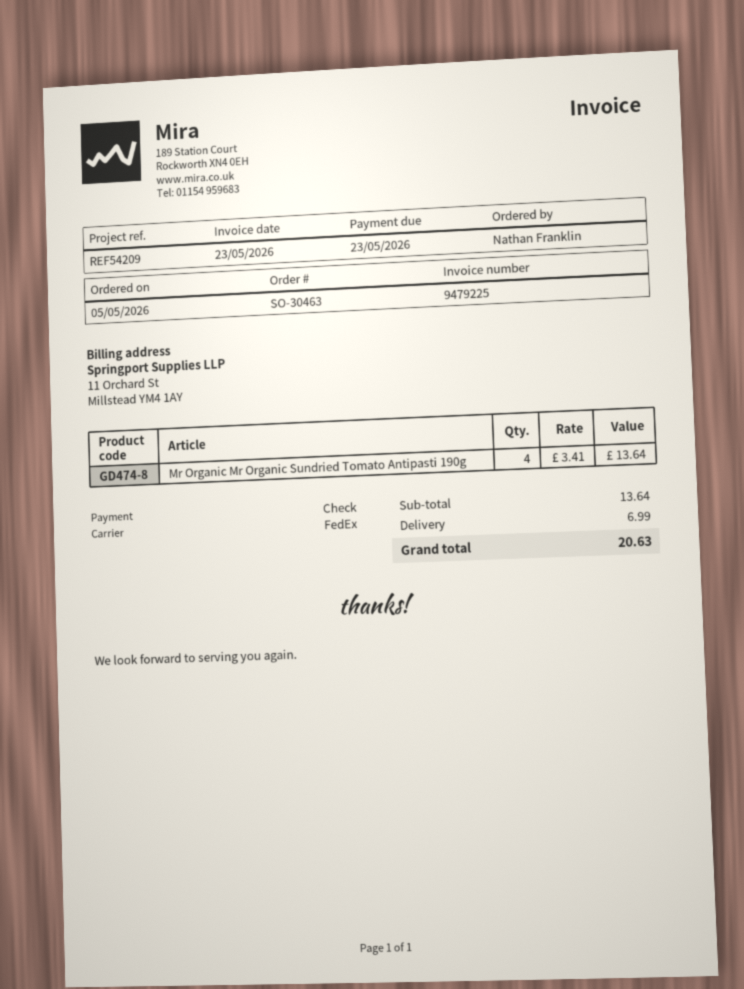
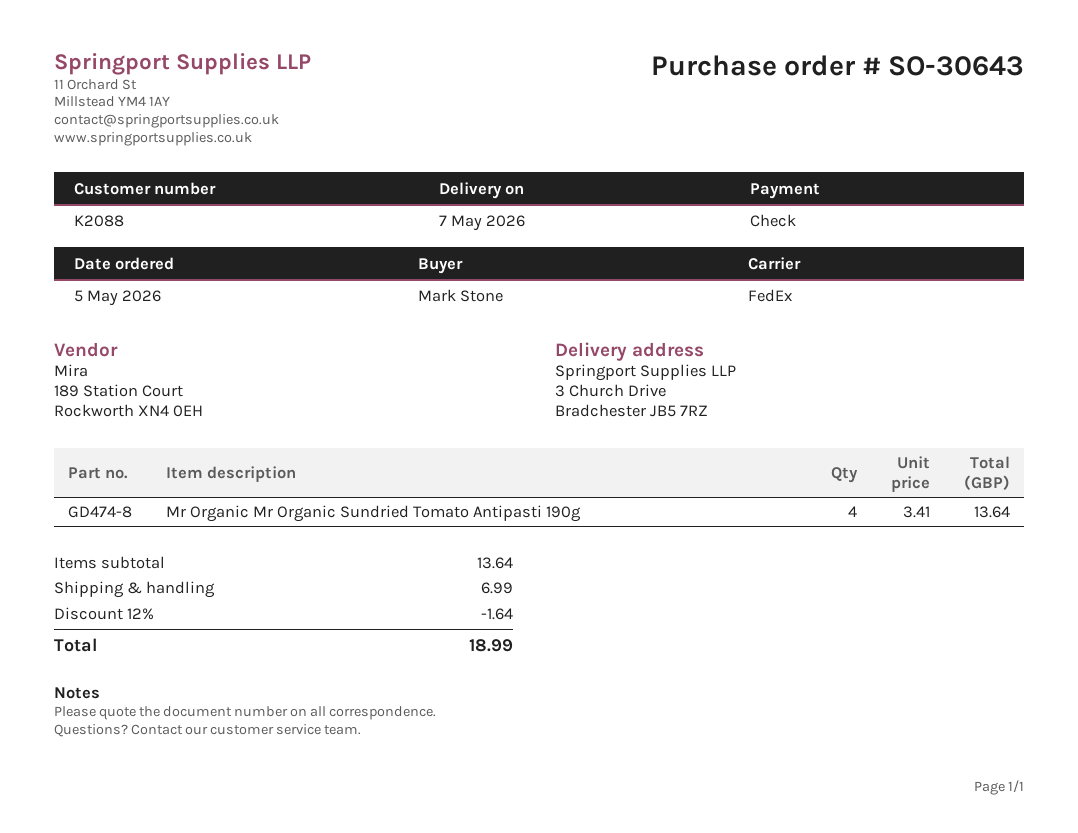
order number: SO-30463 -> SO-30643
ordered by: Nathan Franklin -> Mark Stone
discount: none -> 12% = 1.64
total: 20.63 -> 18.99

